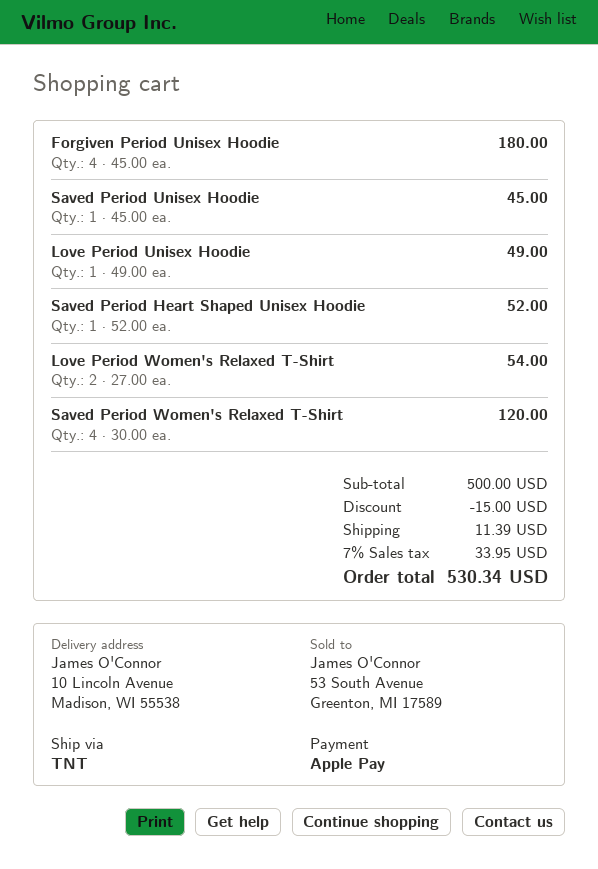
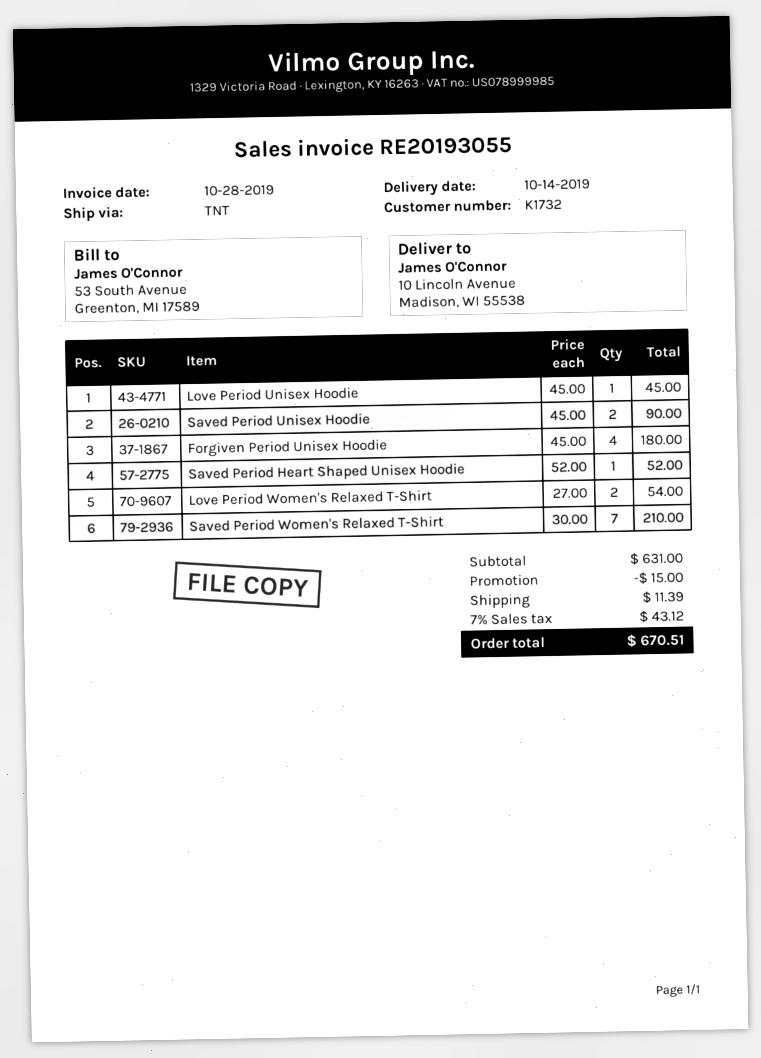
Saved Period Unisex Hoodie: 1 x 45.00 = 45.00 -> 2 x 45.00 = 90.00
Love Period Unisex Hoodie: 1 x 49.00 = 49.00 -> 1 x 45.00 = 45.00
Saved Period Women's Relaxed T-Shirt: 4 x 30.00 = 120.00 -> 7 x 30.00 = 210.00
subtotal: 500.00 -> 631.00
tax: 7% = 33.95 -> 7% = 43.12
total: 530.34 -> 670.51

